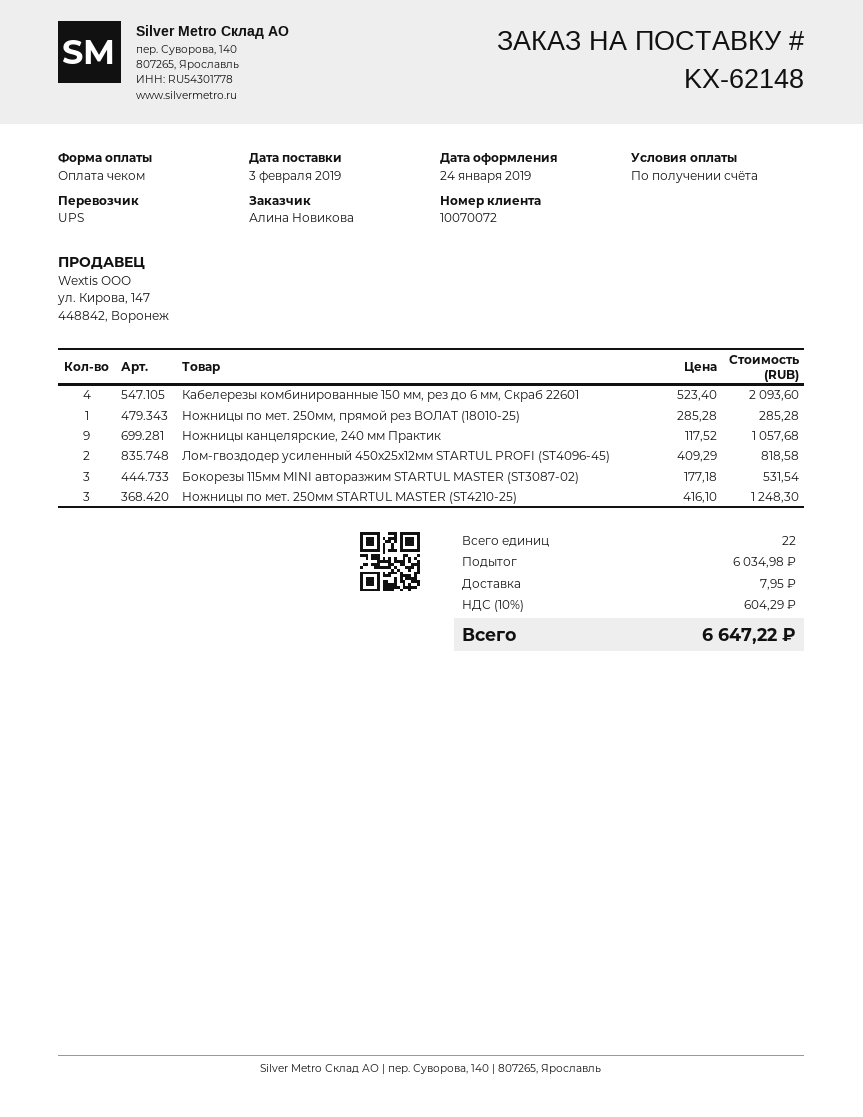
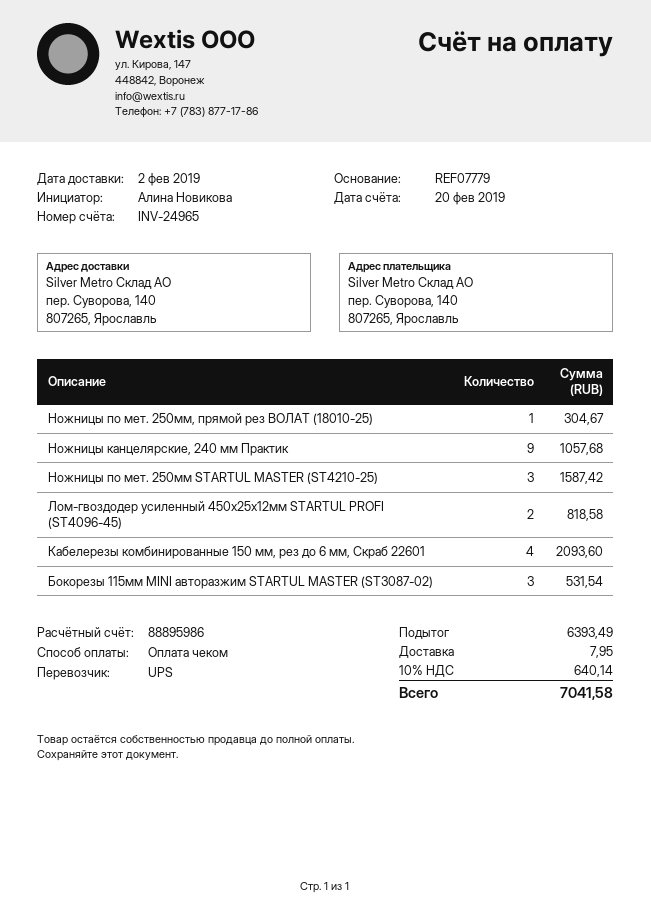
delivery date: 2019-02-03 -> 2019-02-02
Ножницы по мет. 250мм, прямой рез ВОЛАТ (18010-25): 1 for 285.28 -> 1 for 304.67
Ножницы по мет. 250мм STARTUL MASTER (ST4210-25): 3 for 1248.30 -> 3 for 1587.42
subtotal: 6034.98 -> 6393.49
tax: 10% = 604.29 -> 10% = 640.14
total: 6647.22 -> 7041.58

